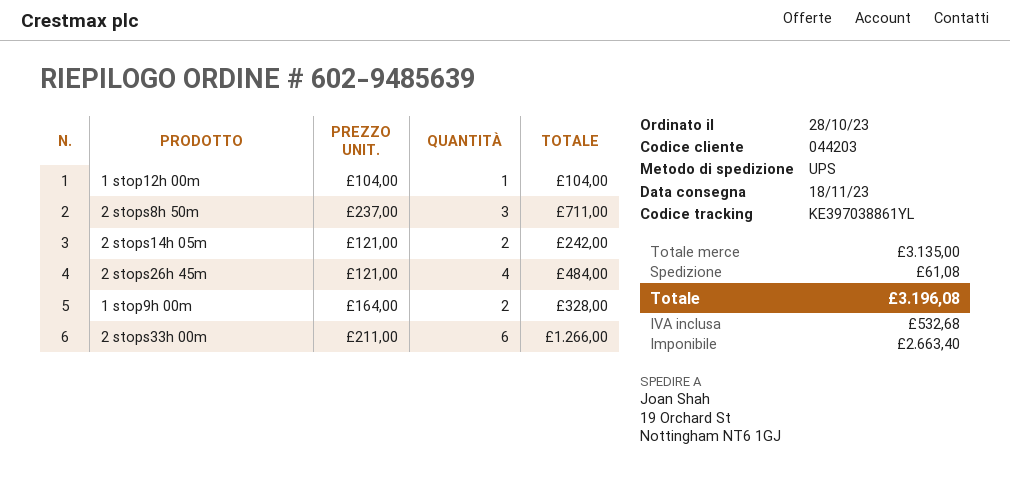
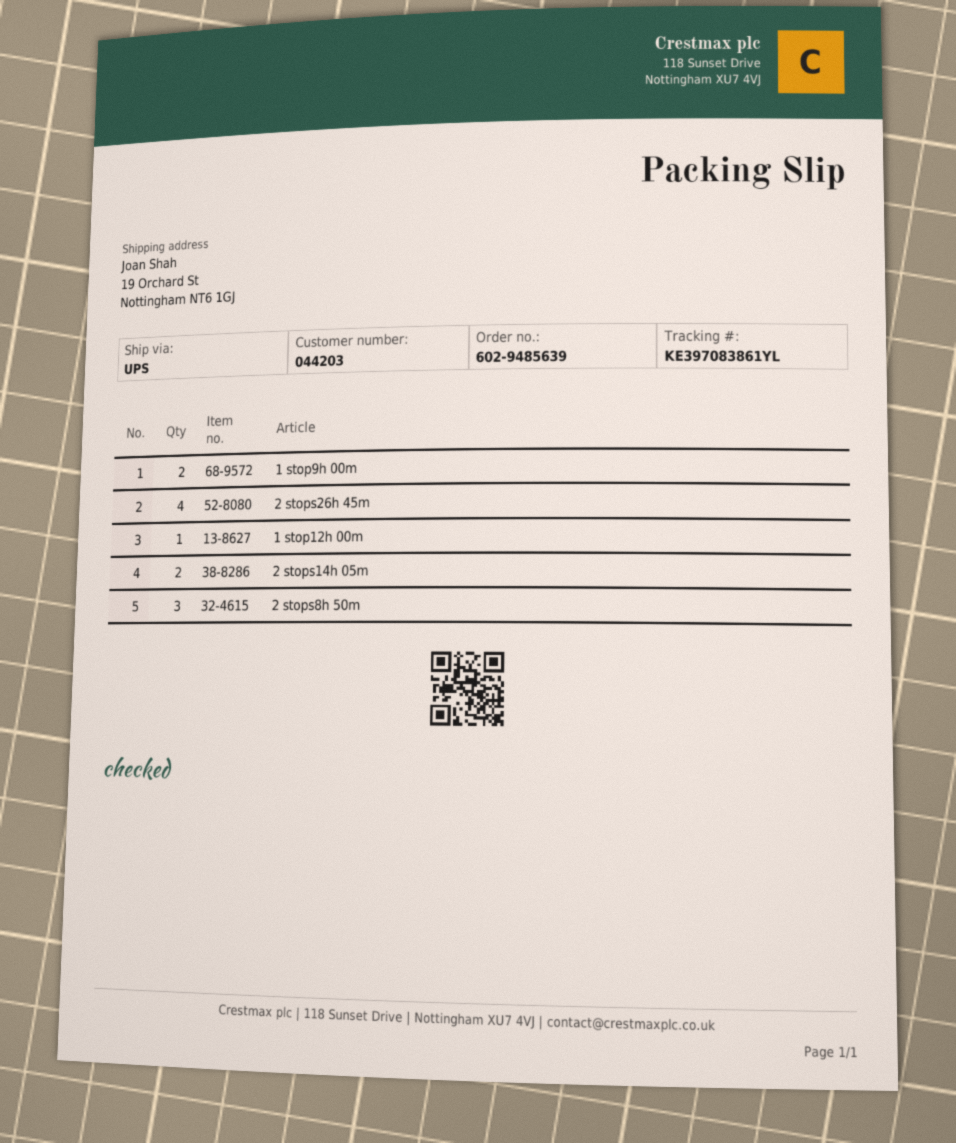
tracking number: KE397038861YL -> KE397083861YL
2 stops33h 00m: 6 -> none

